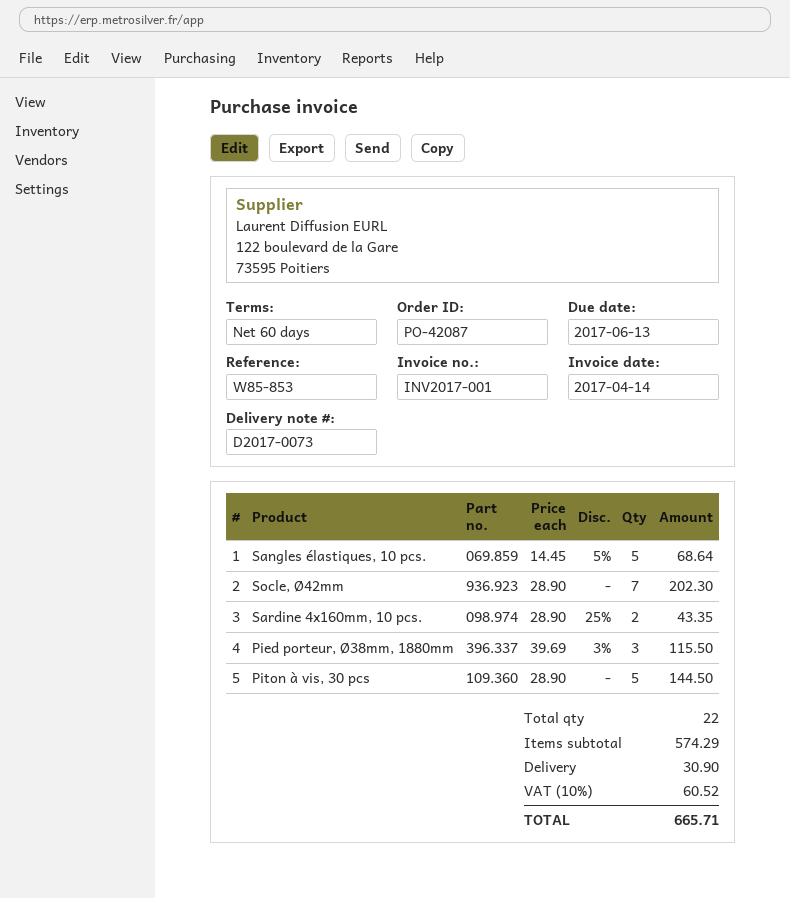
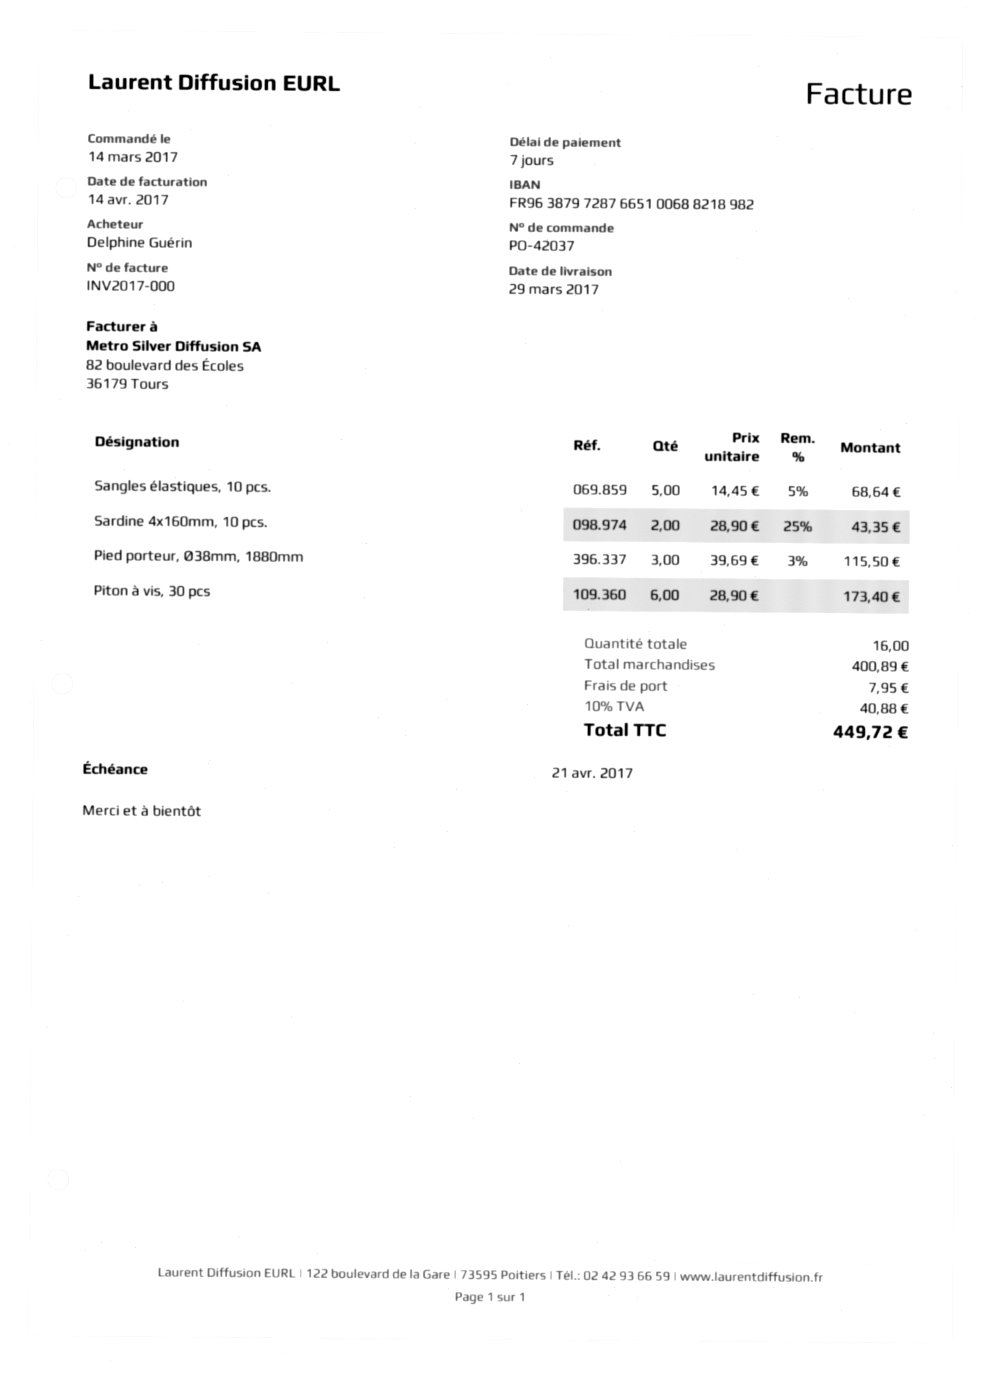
order number: PO-42087 -> PO-42037
invoice number: INV2017-001 -> INV2017-000
payment terms: 60 days -> 7 days
due date: 2017-06-13 -> 2017-04-21
Socle, Ø42mm: 7 x 28.90 = 202.30 -> none
Piton à vis, 30 pcs: 5 x 28.90 = 144.50 -> 6 x 28.90 = 173.40
total quantity: 22 -> 16
subtotal: 574.29 -> 400.89
shipping: 30.90 -> 7.95
tax: 10% = 60.52 -> 10% = 40.88
total: 665.71 -> 449.72

